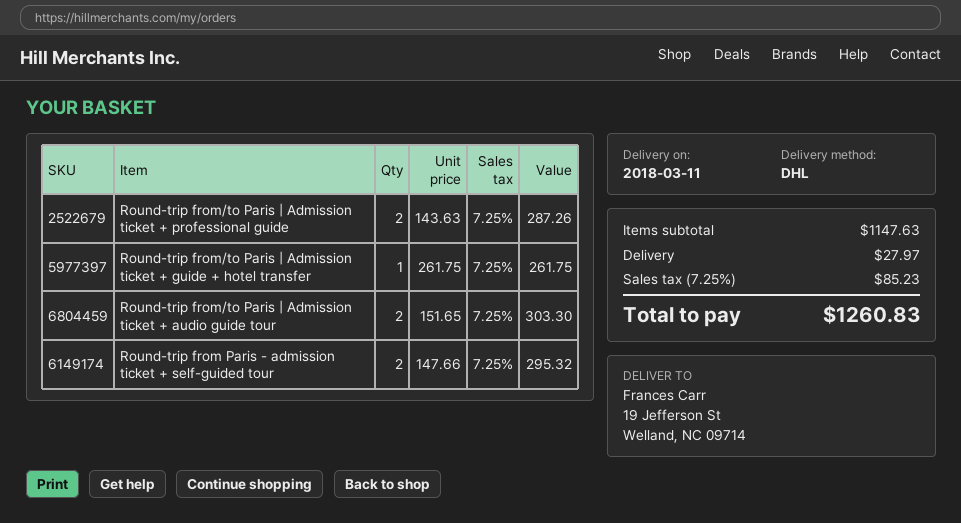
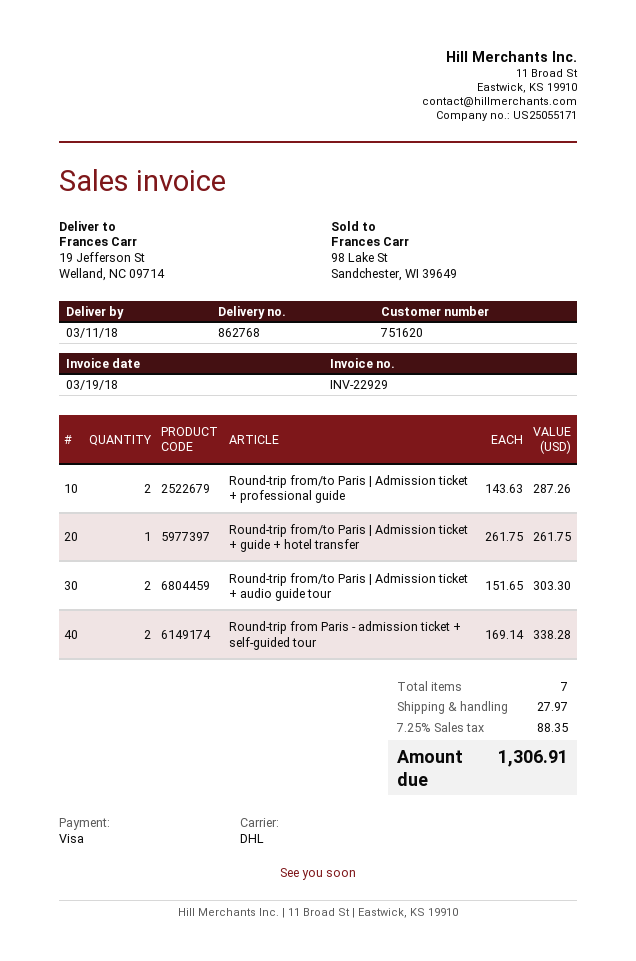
Round-trip from Paris - admission ticket + self-guided tour: 2 x 147.66 = 295.32 -> 2 x 169.14 = 338.28
tax: 7.25% = 85.23 -> 7.25% = 88.35
total: 1260.83 -> 1306.91

